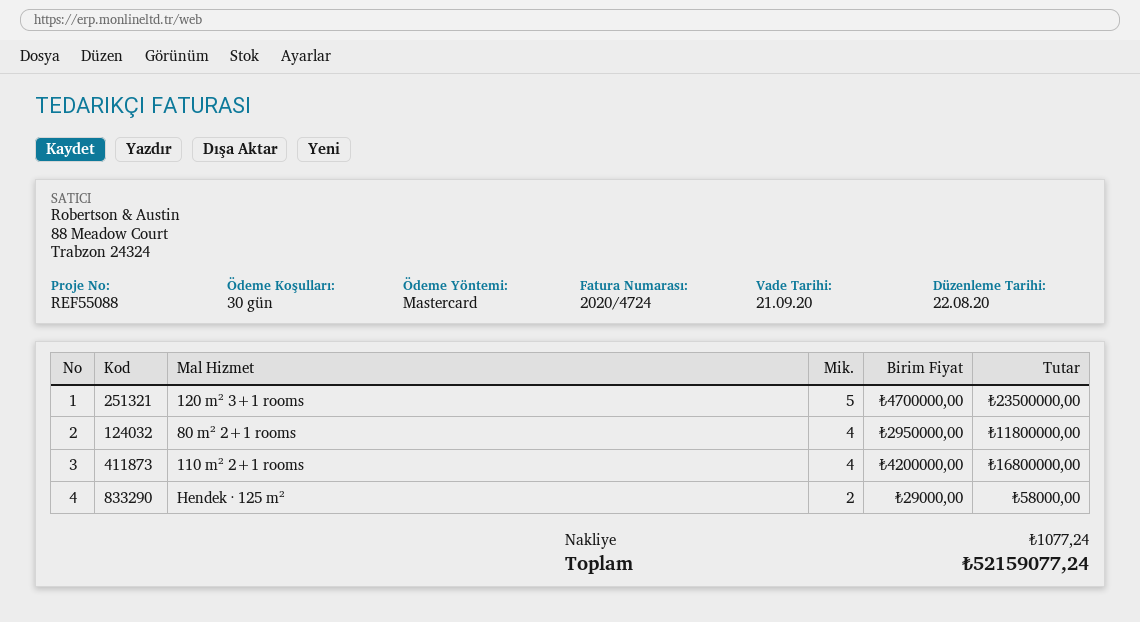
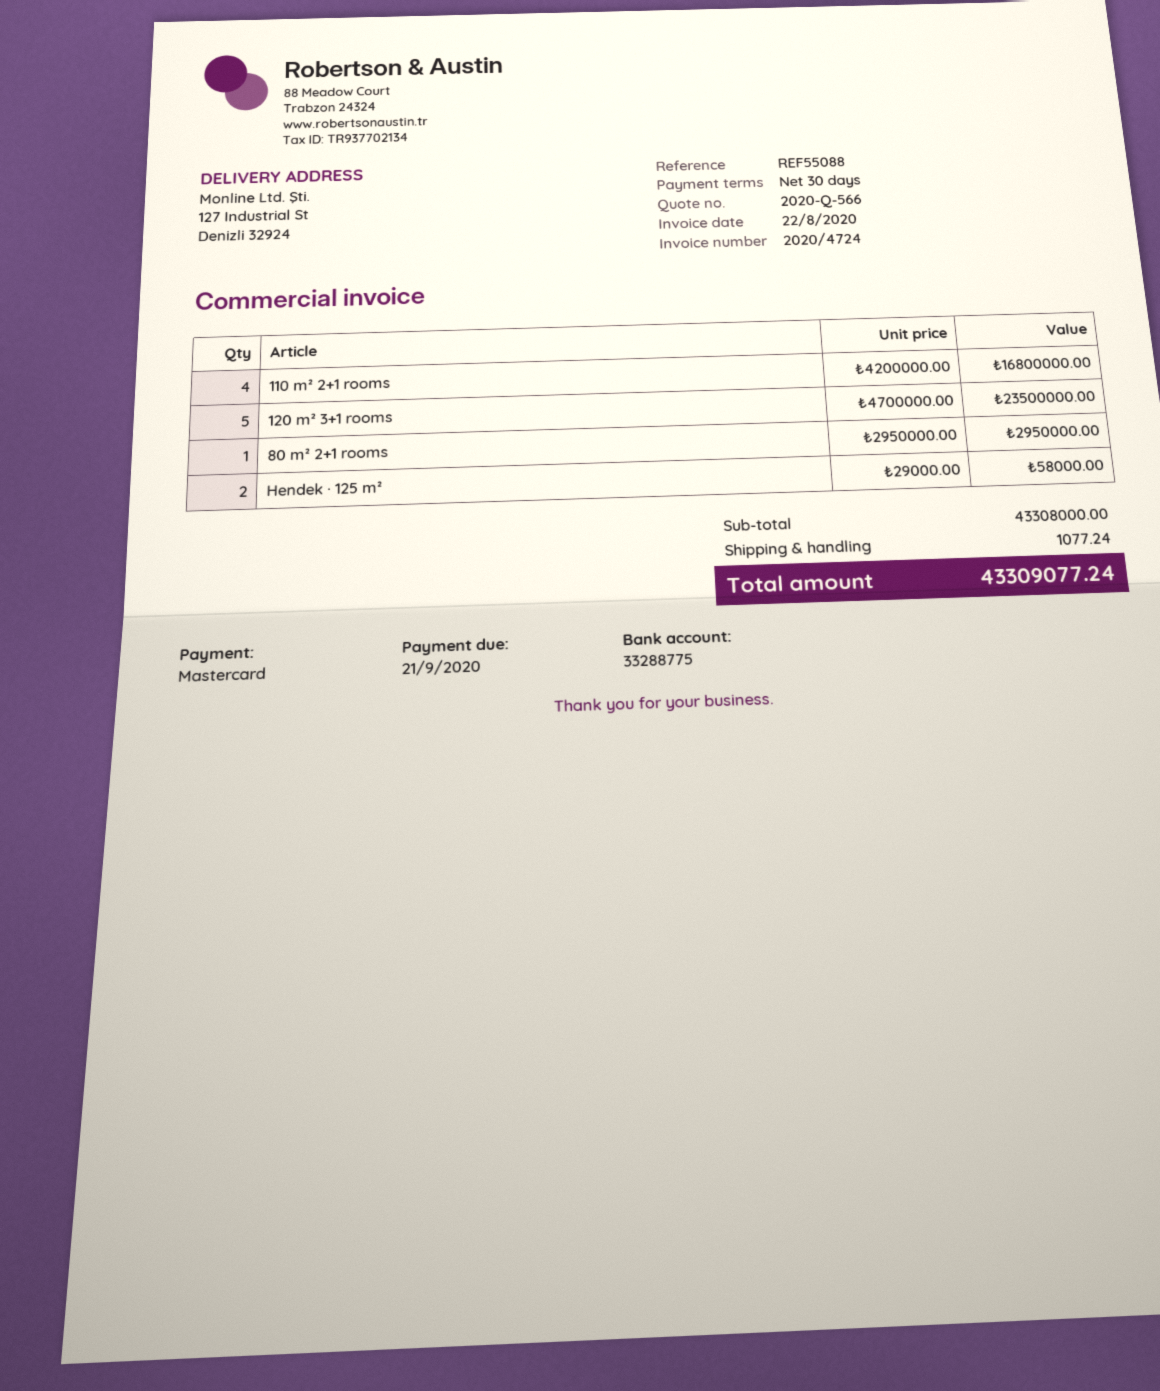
80 m² 2+1 rooms: 4 x 2950000.00 = 11800000.00 -> 1 x 2950000.00 = 2950000.00
total: 52159077.24 -> 43309077.24

